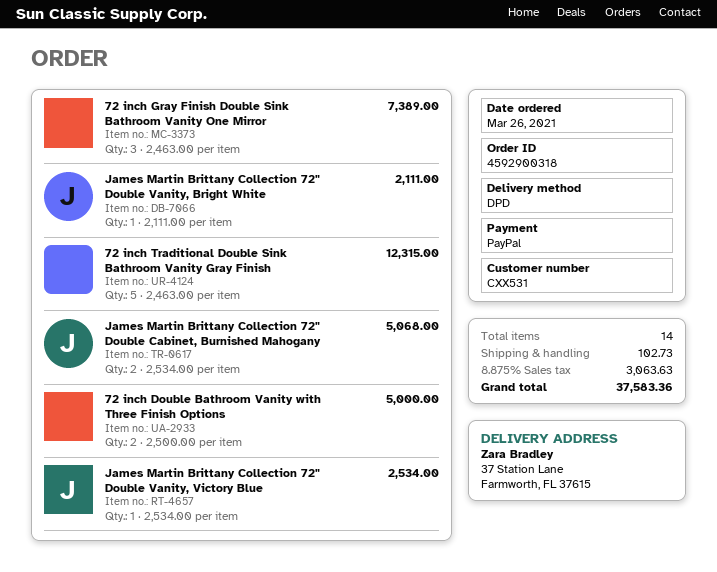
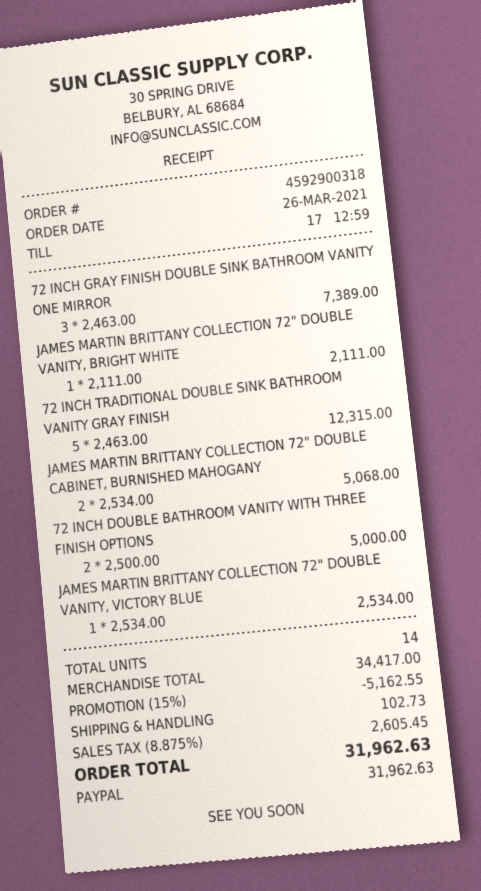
discount: none -> 15% = 5162.55
tax: 8.875% = 3063.63 -> 8.875% = 2605.45
total: 37583.36 -> 31962.63

